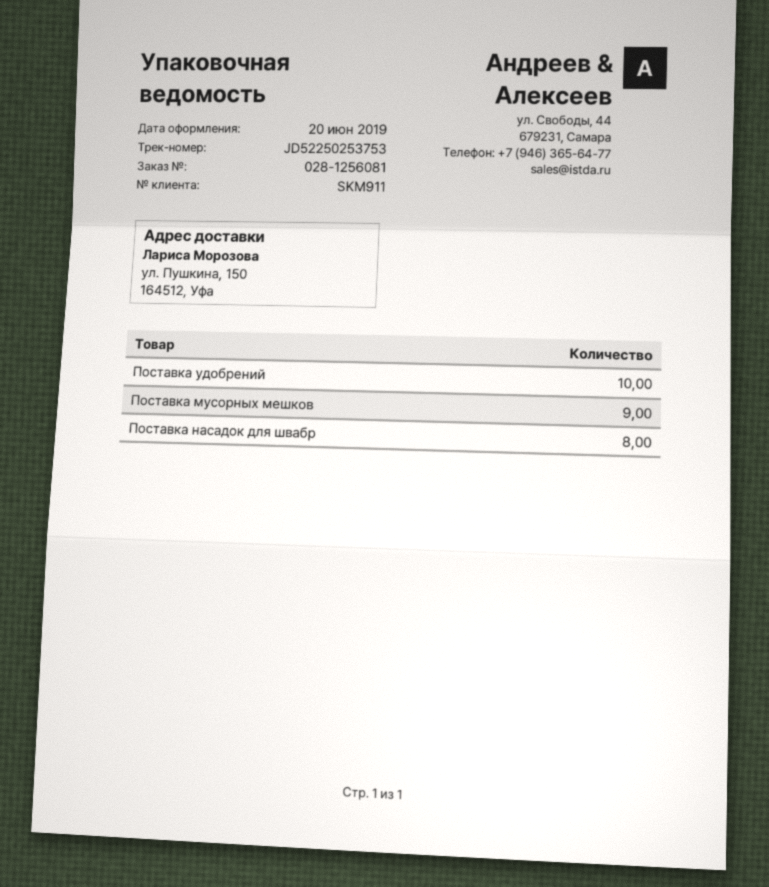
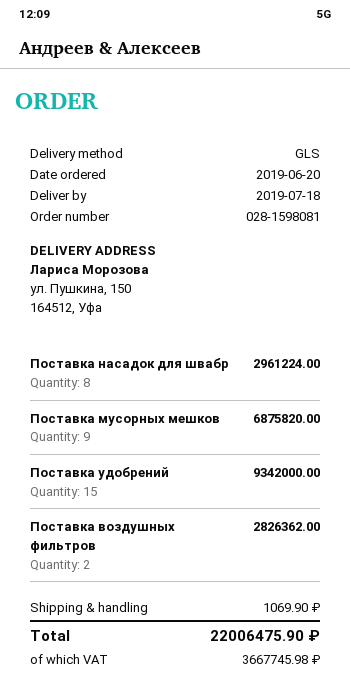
order number: 028-1256081 -> 028-1598081
Поставка удобрений: 10 -> 15
Поставка воздушных фильтров: none -> 2

